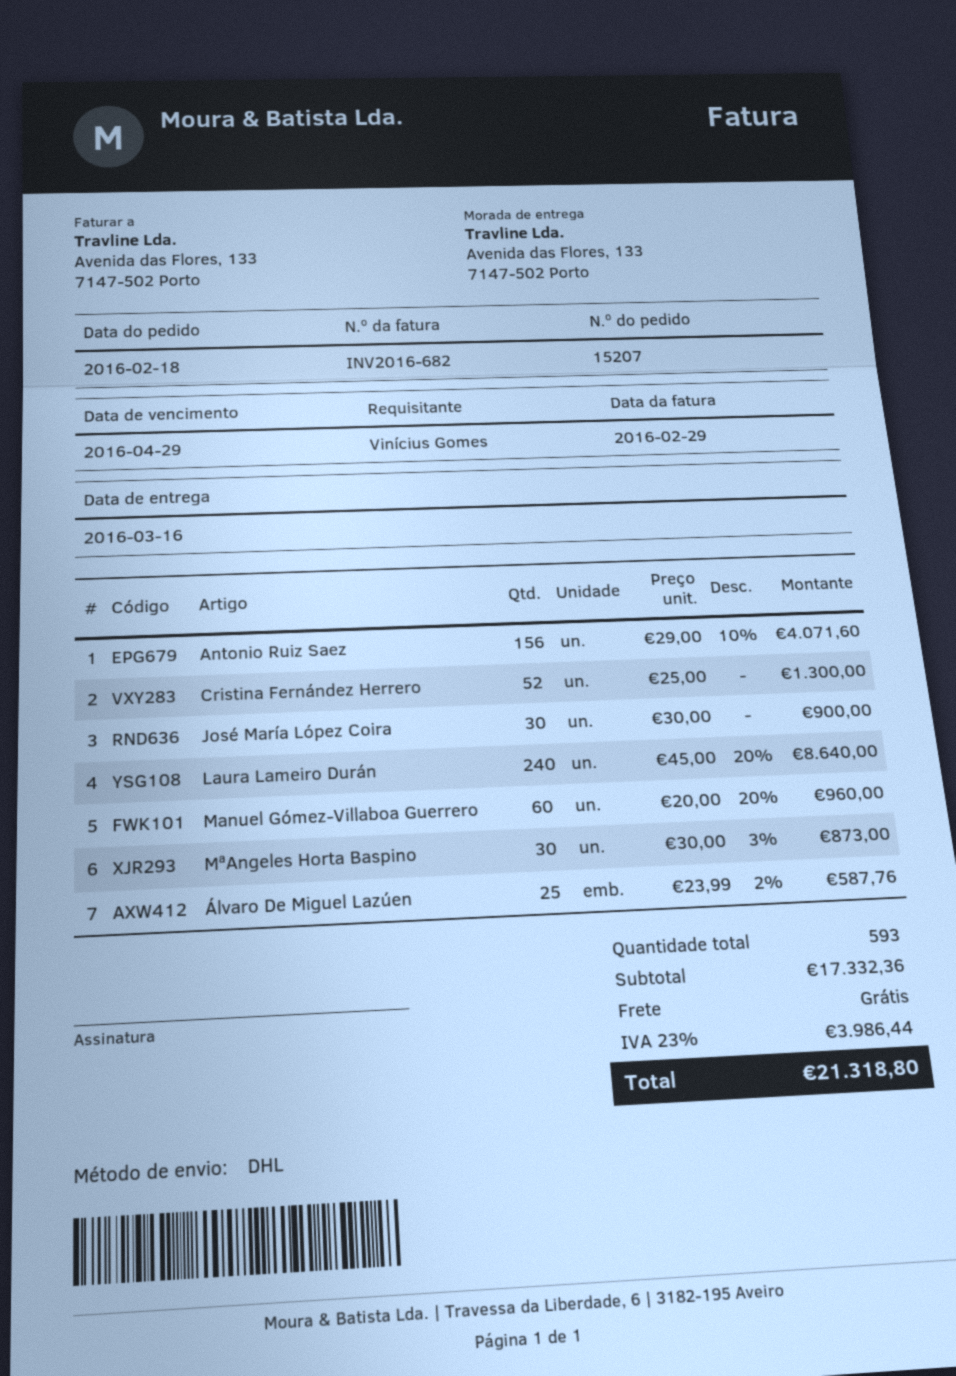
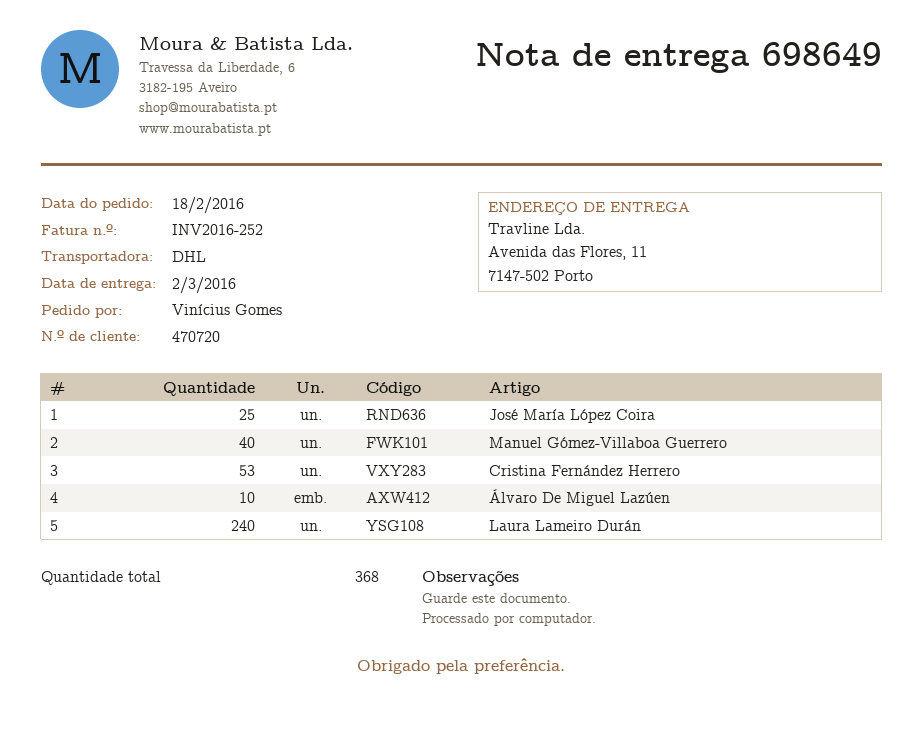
delivery date: 2016-03-16 -> 2016-03-02
invoice number: INV2016-682 -> INV2016-252
ship to: Avenida das Flores, 133, 7147-502 Porto -> Avenida das Flores, 11, 7147-502 Porto
Antonio Ruiz Saez: 156 -> none
Cristina Fernández Herrero: 52 -> 53
José María López Coira: 30 -> 25
Manuel Gómez-Villaboa Guerrero: 60 -> 40
MªAngeles Horta Baspino: 30 -> none
Álvaro De Miguel Lazúen: 25 -> 10
total quantity: 593 -> 368

